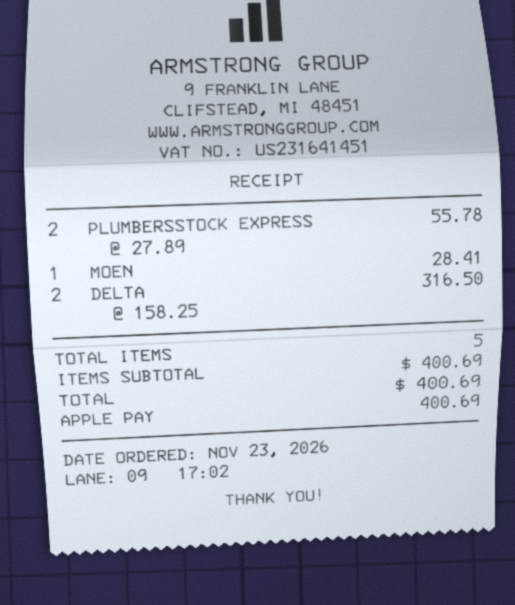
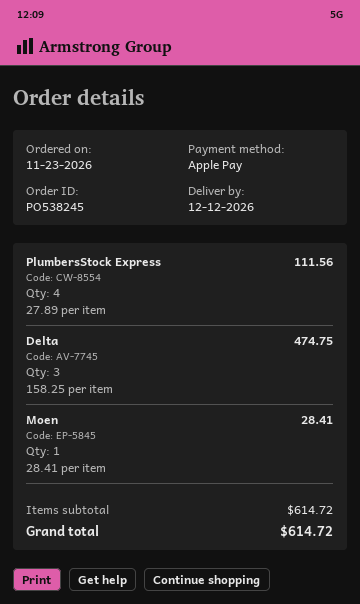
PLUMBERSSTOCK EXPRESS: 2 x 27.89 = 55.78 -> 4 x 27.89 = 111.56
DELTA: 2 x 158.25 = 316.50 -> 3 x 158.25 = 474.75
subtotal: 400.69 -> 614.72
total: 400.69 -> 614.72

